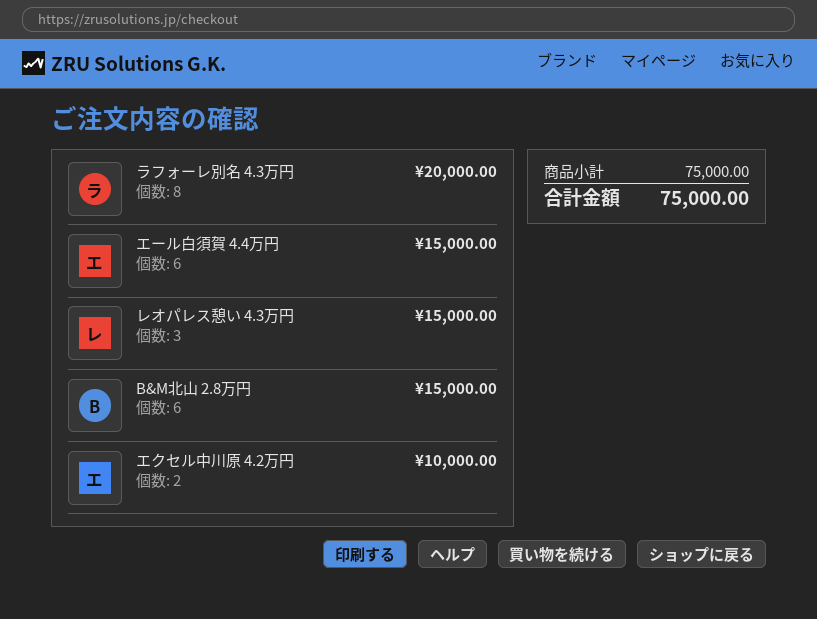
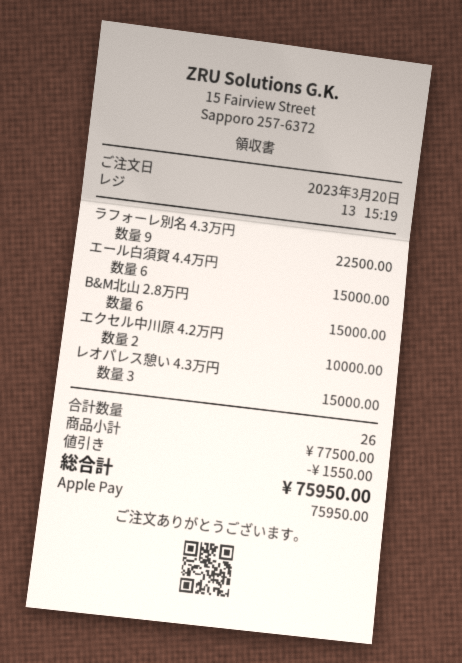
ラフォーレ別名 4.3万円: 8 for 20000.00 -> 9 for 22500.00
subtotal: 75000.00 -> 77500.00
discount: none -> 1550.00
total: 75000.00 -> 75950.00

